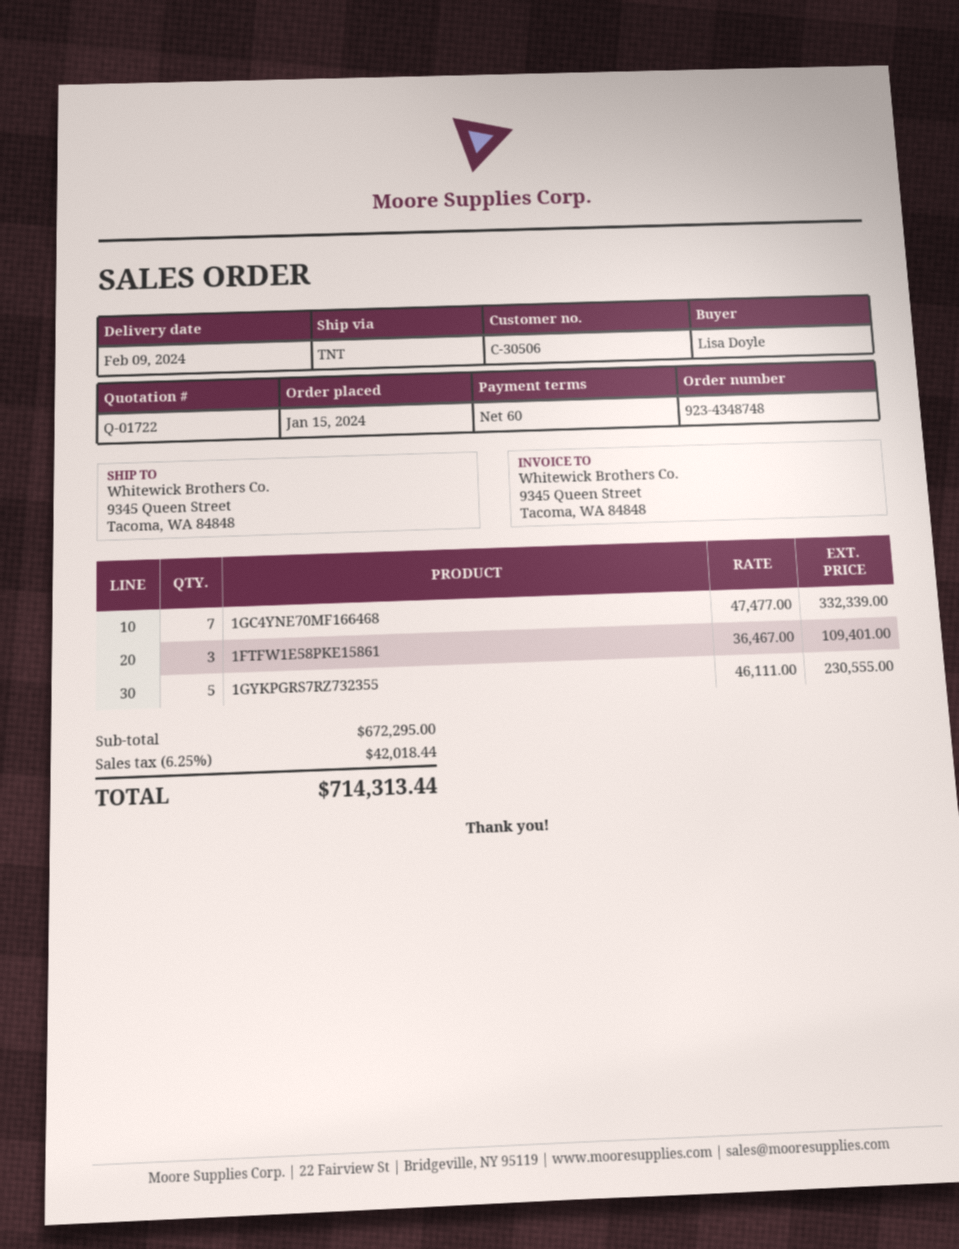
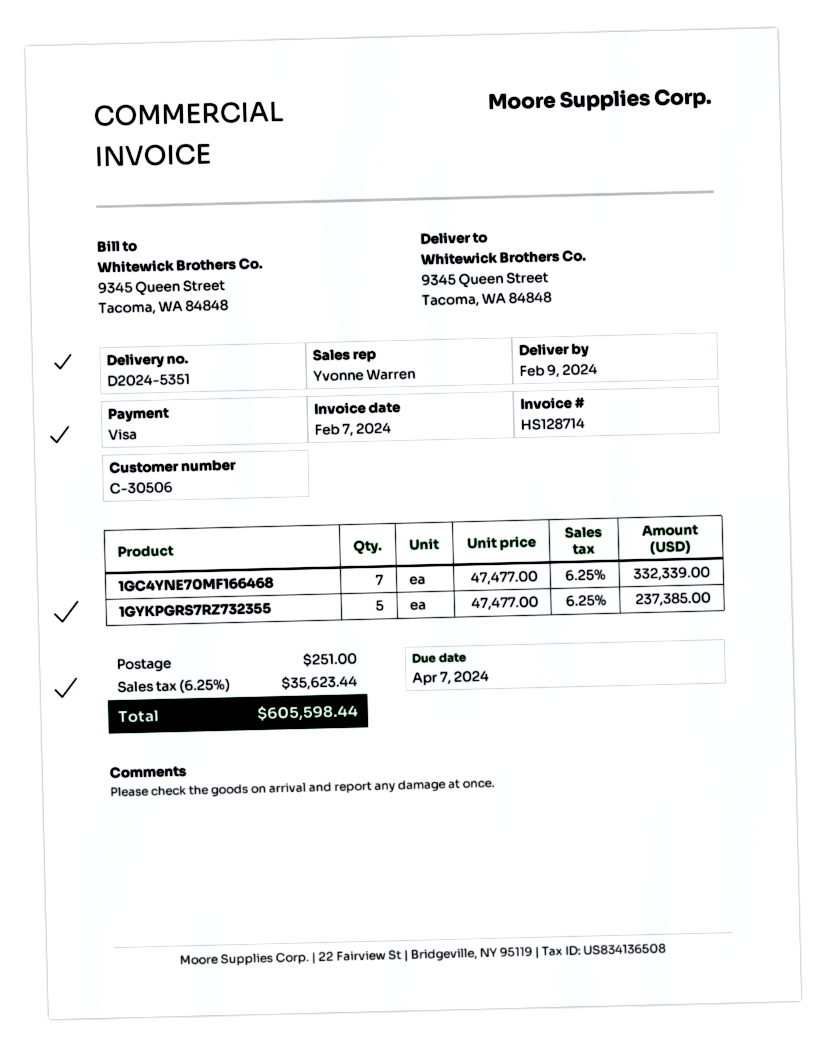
1FTFW1E58PKE15861: 3 x 36467.00 = 109401.00 -> none
1GYKPGRS7RZ732355: 5 x 46111.00 = 230555.00 -> 5 x 47477.00 = 237385.00
shipping: none -> 251.00
tax: 6.25% = 42018.44 -> 6.25% = 35623.44
total: 714313.44 -> 605598.44

